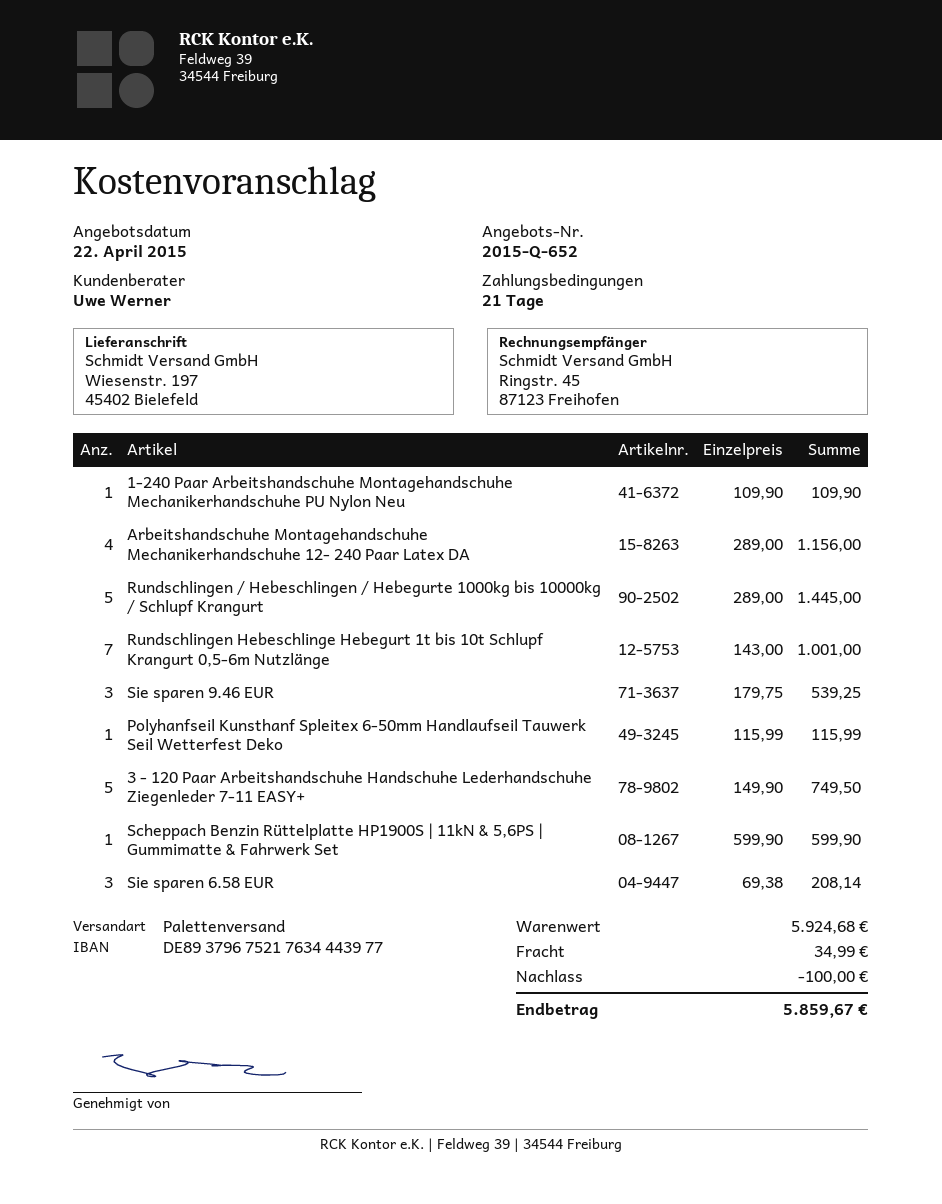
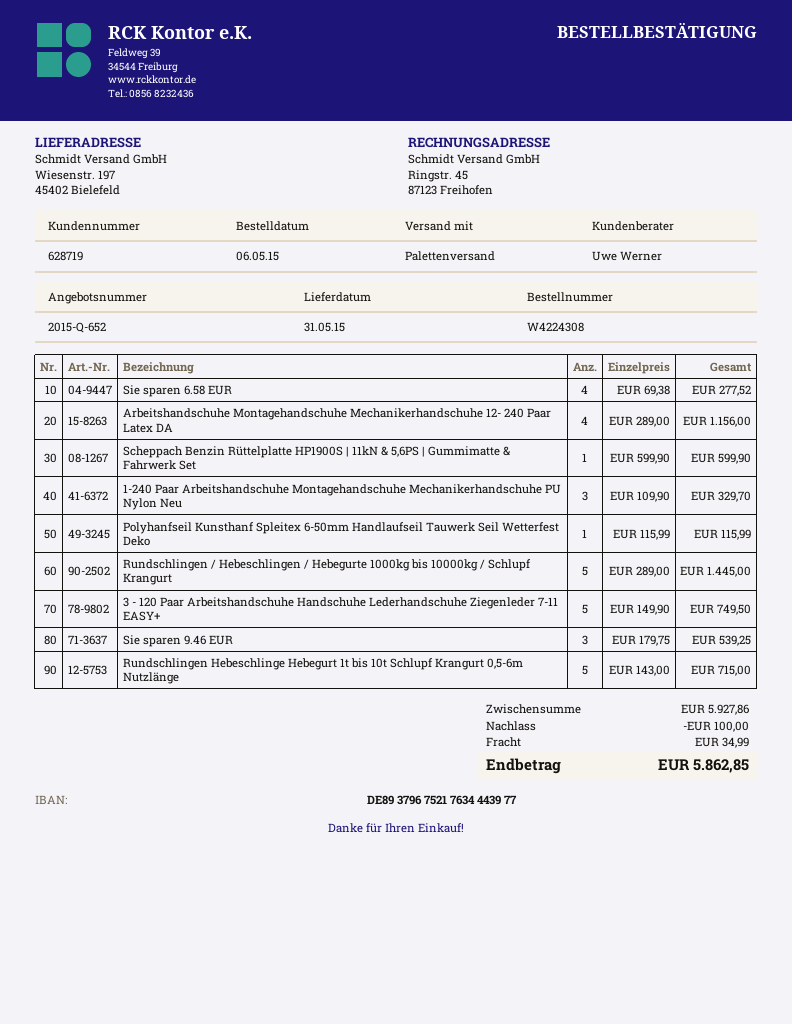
1-240 Paar Arbeitshandschuhe Montagehandschuhe Mechanikerhandschuhe PU Nylon Neu: 1 x 109.90 = 109.90 -> 3 x 109.90 = 329.70
Rundschlingen Hebeschlinge Hebegurt 1t bis 10t Schlupf Krangurt 0,5-6m Nutzlänge: 7 x 143.00 = 1001.00 -> 5 x 143.00 = 715.00
Sie sparen 6.58 EUR: 3 x 69.38 = 208.14 -> 4 x 69.38 = 277.52
subtotal: 5924.68 -> 5927.86
total: 5859.67 -> 5862.85

